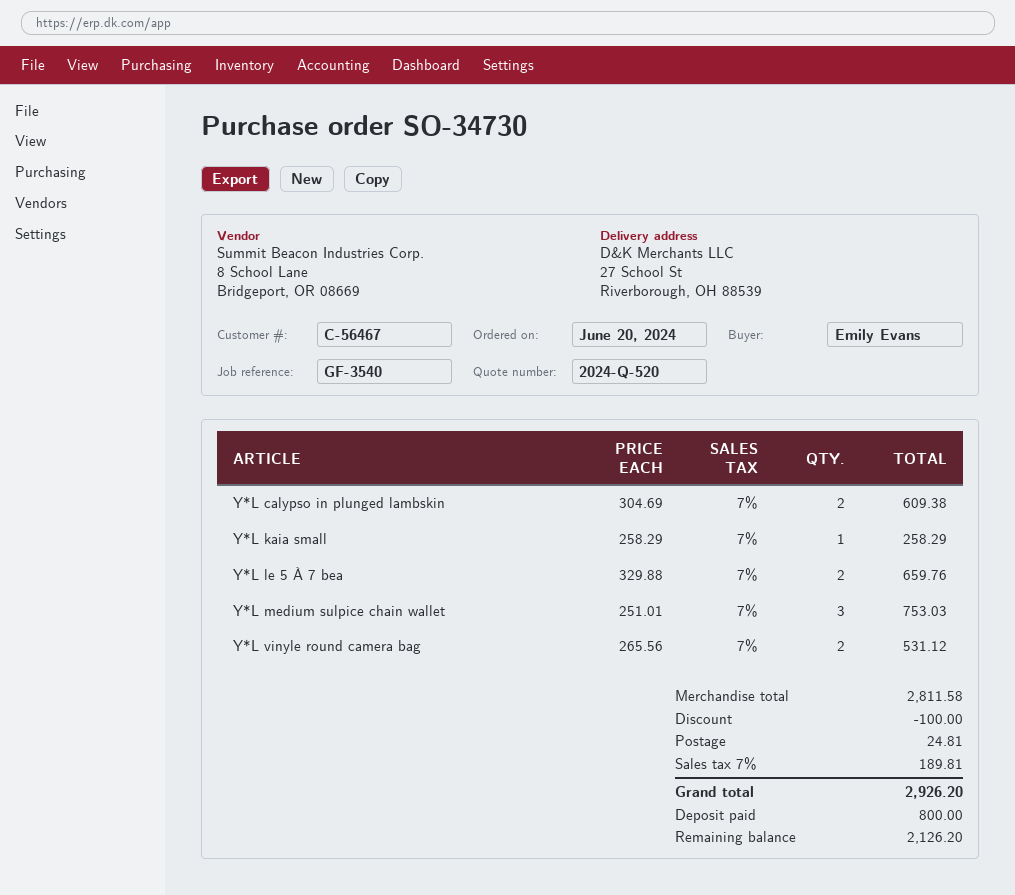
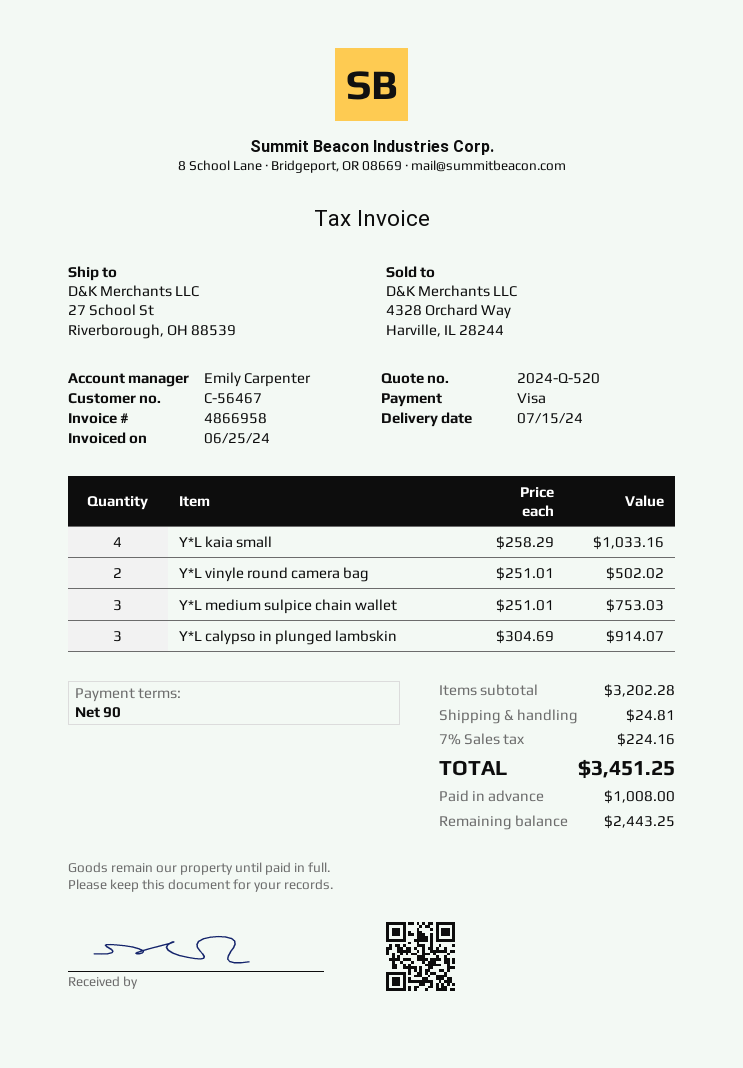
Y*L calypso in plunged lambskin: 2 x 304.69 = 609.38 -> 3 x 304.69 = 914.07
Y*L kaia small: 1 x 258.29 = 258.29 -> 4 x 258.29 = 1033.16
Y*L le 5 À 7 bea: 2 x 329.88 = 659.76 -> none
Y*L vinyle round camera bag: 2 x 265.56 = 531.12 -> 2 x 251.01 = 502.02
subtotal: 2811.58 -> 3202.28
discount: 100.00 -> none
tax: 7% = 189.81 -> 7% = 224.16
total: 2926.20 -> 3451.25
deposit: 800.00 -> 1008.00
balance: 2126.20 -> 2443.25

